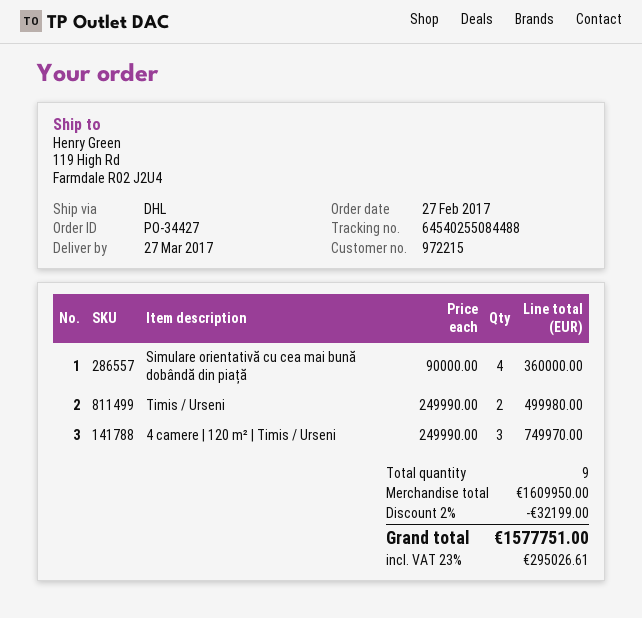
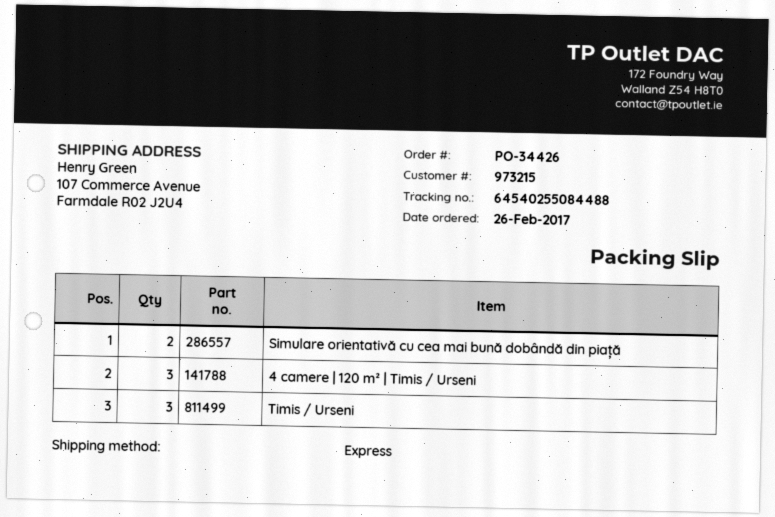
order number: PO-34427 -> PO-34426
order date: 2017-02-27 -> 2017-02-26
customer number: 972215 -> 973215
shipping method: DHL -> express
ship to: 119 High Rd, Farmdale R02 J2U4 -> 107 Commerce Avenue, Farmdale R02 J2U4
Simulare orientativă cu cea mai bună dobândă din piață: 4 -> 2
Timis / Urseni: 2 -> 3

